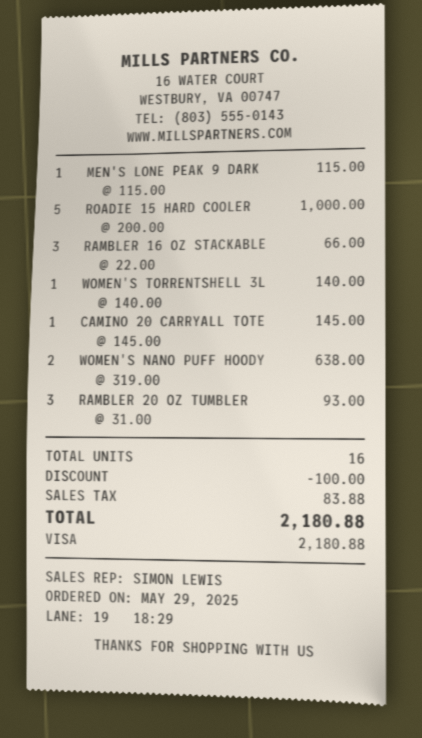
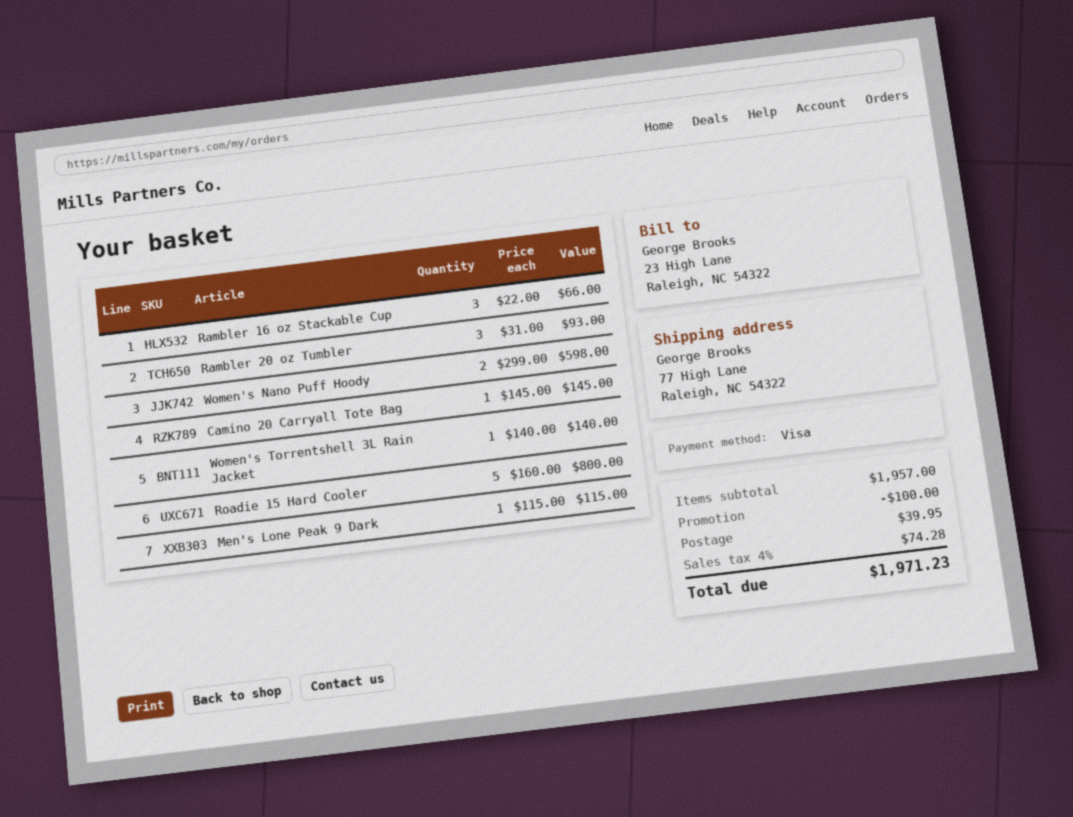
ROADIE 15 HARD COOLER: 5 x 200.00 = 1000.00 -> 5 x 160.00 = 800.00
WOMEN'S NANO PUFF HOODY: 2 x 319.00 = 638.00 -> 2 x 299.00 = 598.00
shipping: none -> 39.95
tax: 83.88 -> 74.28
total: 2180.88 -> 1971.23

